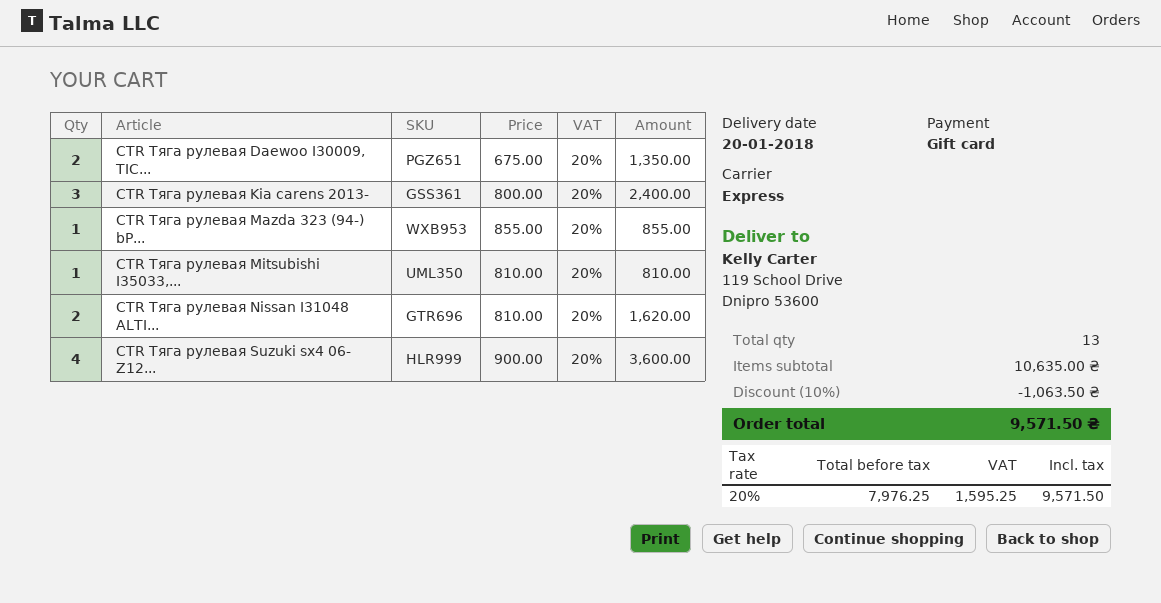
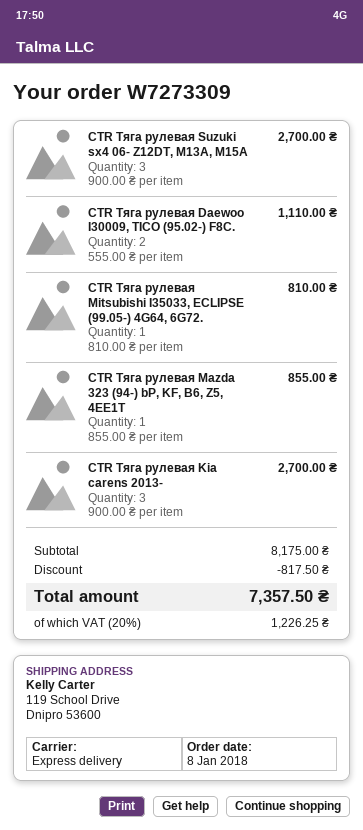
CTR Тяга рулевая Daewoo I30009, TIC...: 2 x 675.00 = 1350.00 -> 2 x 555.00 = 1110.00
CTR Тяга рулевая Kia carens 2013-: 3 x 800.00 = 2400.00 -> 3 x 900.00 = 2700.00
CTR Тяга рулевая Nissan I31048 ALTI...: 2 x 810.00 = 1620.00 -> none
CTR Тяга рулевая Suzuki sx4 06- Z12...: 4 x 900.00 = 3600.00 -> 3 x 900.00 = 2700.00
subtotal: 10635.00 -> 8175.00
discount: 1063.50 -> 817.50
tax: 20% = 1595.25 -> 20% = 1226.25
total: 9571.50 -> 7357.50

